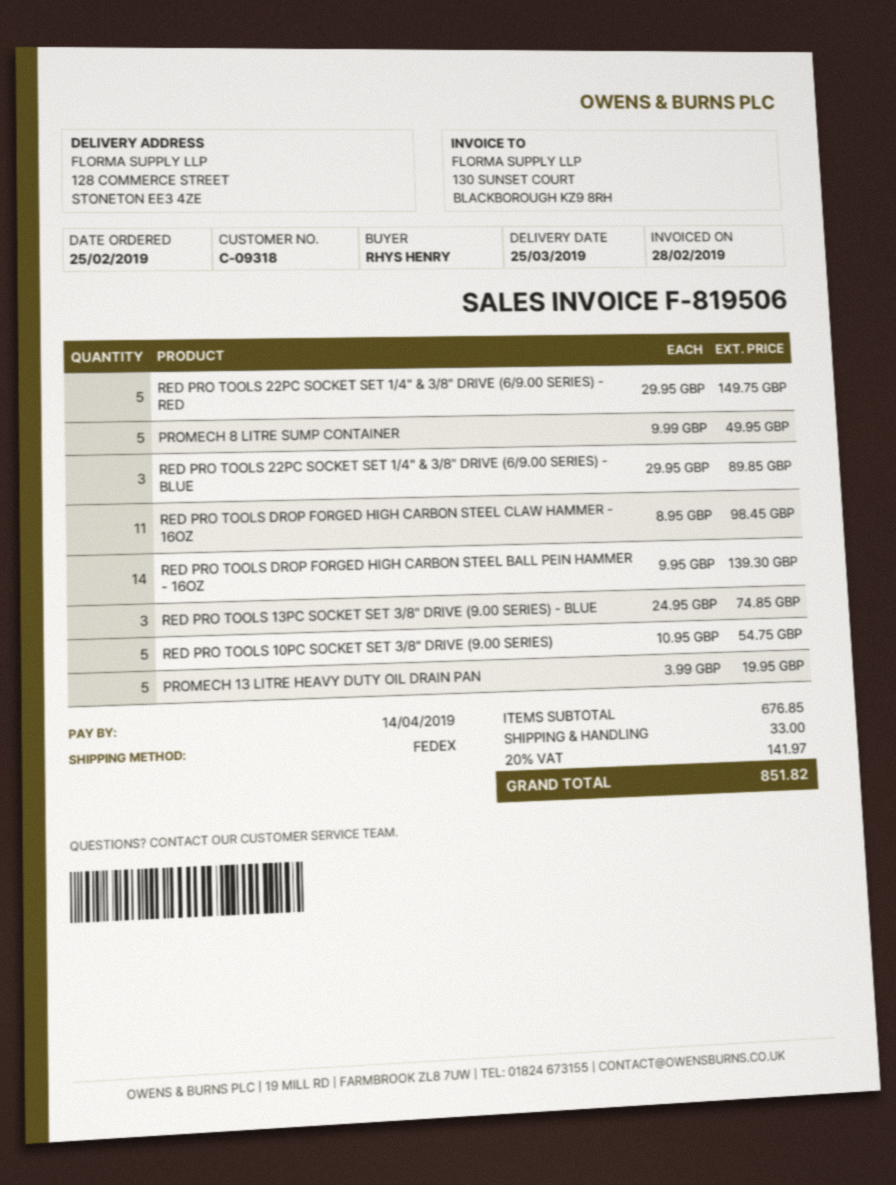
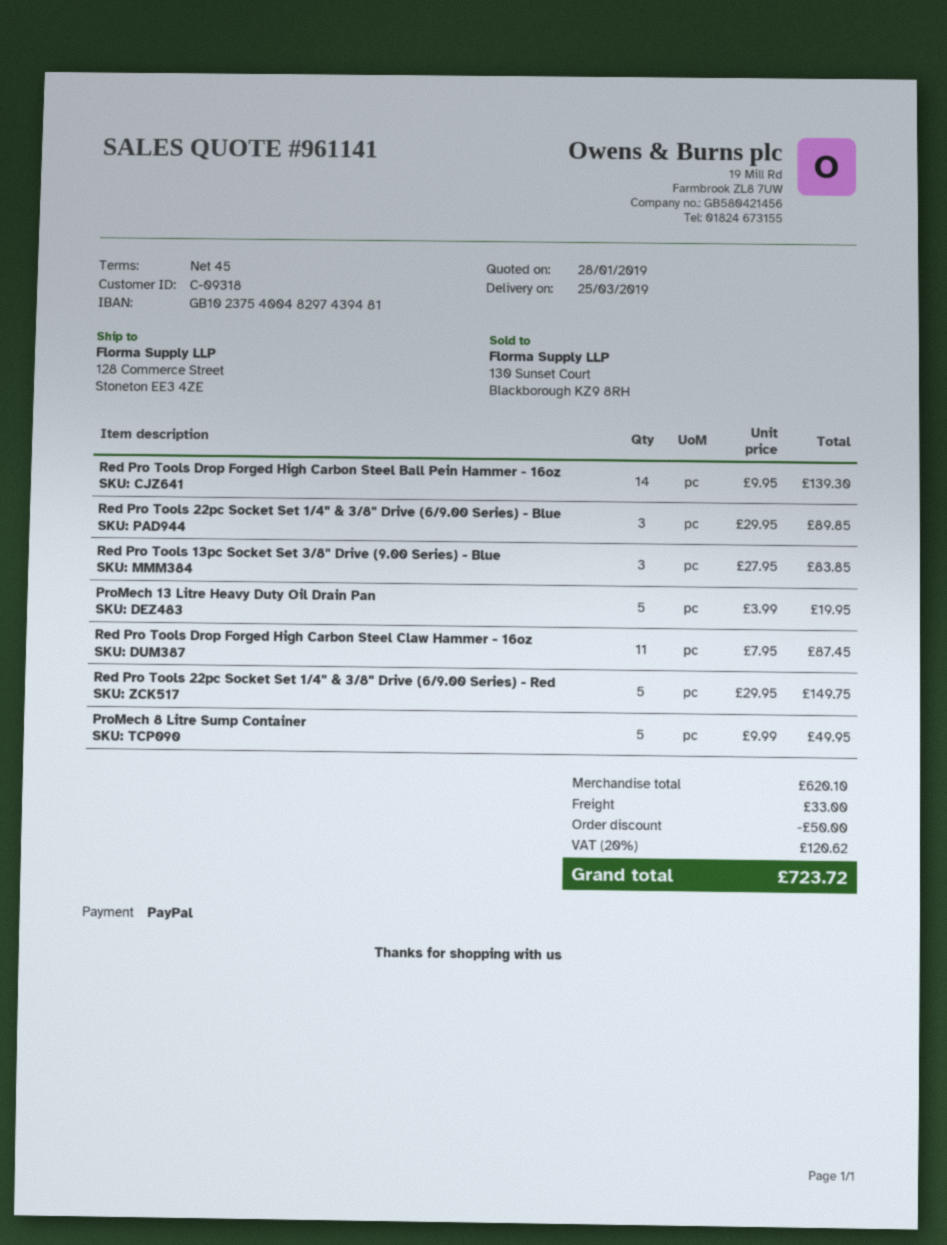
RED PRO TOOLS DROP FORGED HIGH CARBON STEEL CLAW HAMMER - 16OZ: 11 x 8.95 = 98.45 -> 11 x 7.95 = 87.45
RED PRO TOOLS 13PC SOCKET SET 3/8" DRIVE (9.00 SERIES) - BLUE: 3 x 24.95 = 74.85 -> 3 x 27.95 = 83.85
RED PRO TOOLS 10PC SOCKET SET 3/8" DRIVE (9.00 SERIES): 5 x 10.95 = 54.75 -> none
subtotal: 676.85 -> 620.10
discount: none -> 50.00
tax: 20% = 141.97 -> 20% = 120.62
total: 851.82 -> 723.72

